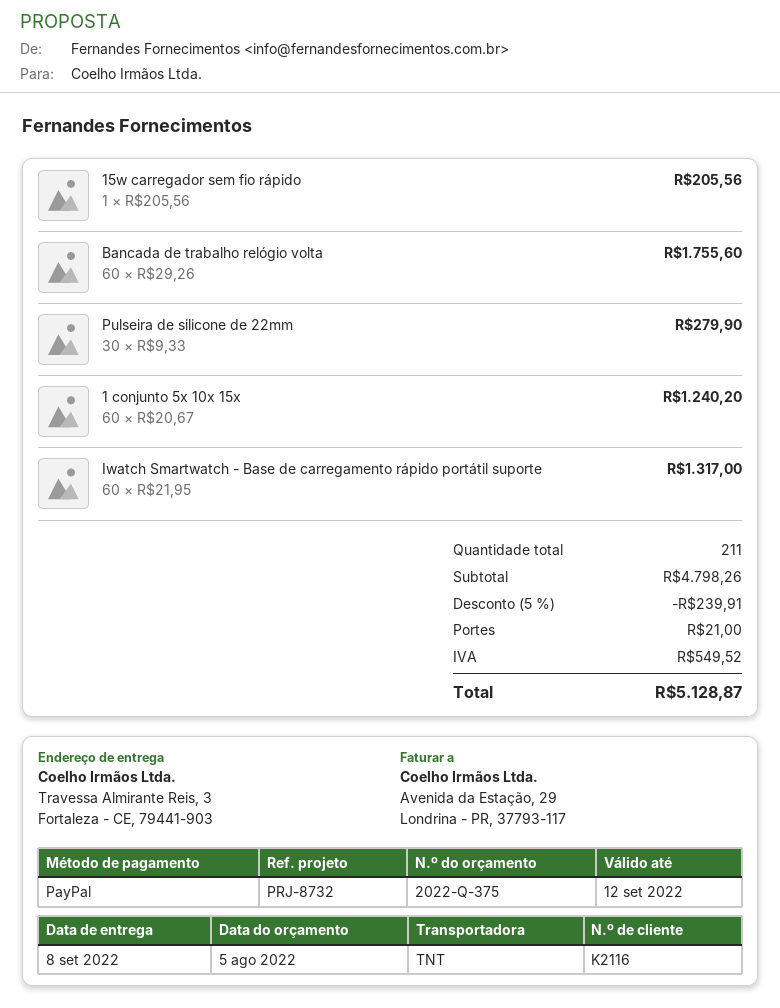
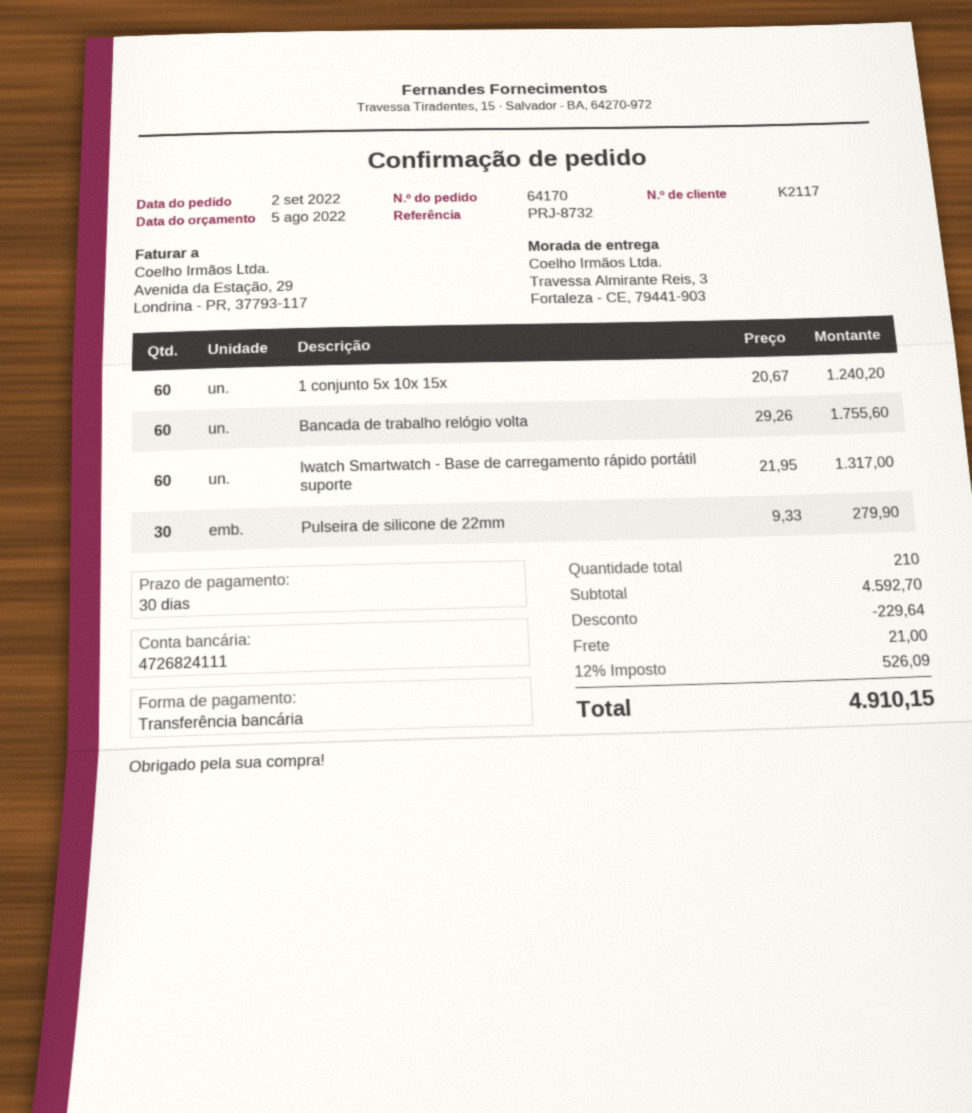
customer number: K2116 -> K2117
payment method: PayPal -> bank transfer
15w carregador sem fio rápido: 1 x 205.56 = 205.56 -> none
total quantity: 211 -> 210
subtotal: 4798.26 -> 4592.70
discount: 239.91 -> 229.64
tax: 549.52 -> 526.09
total: 5128.87 -> 4910.15

